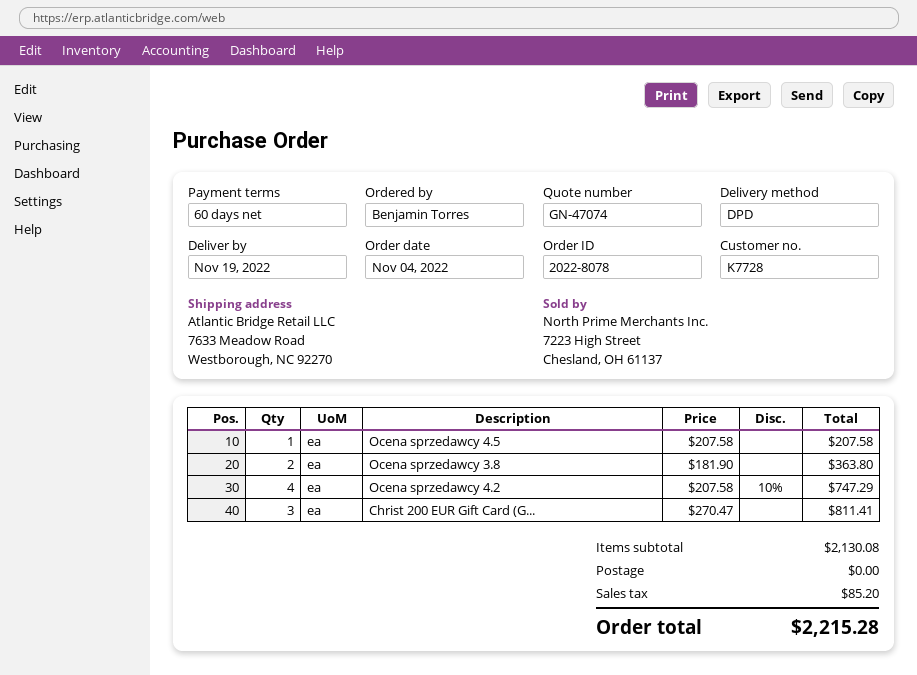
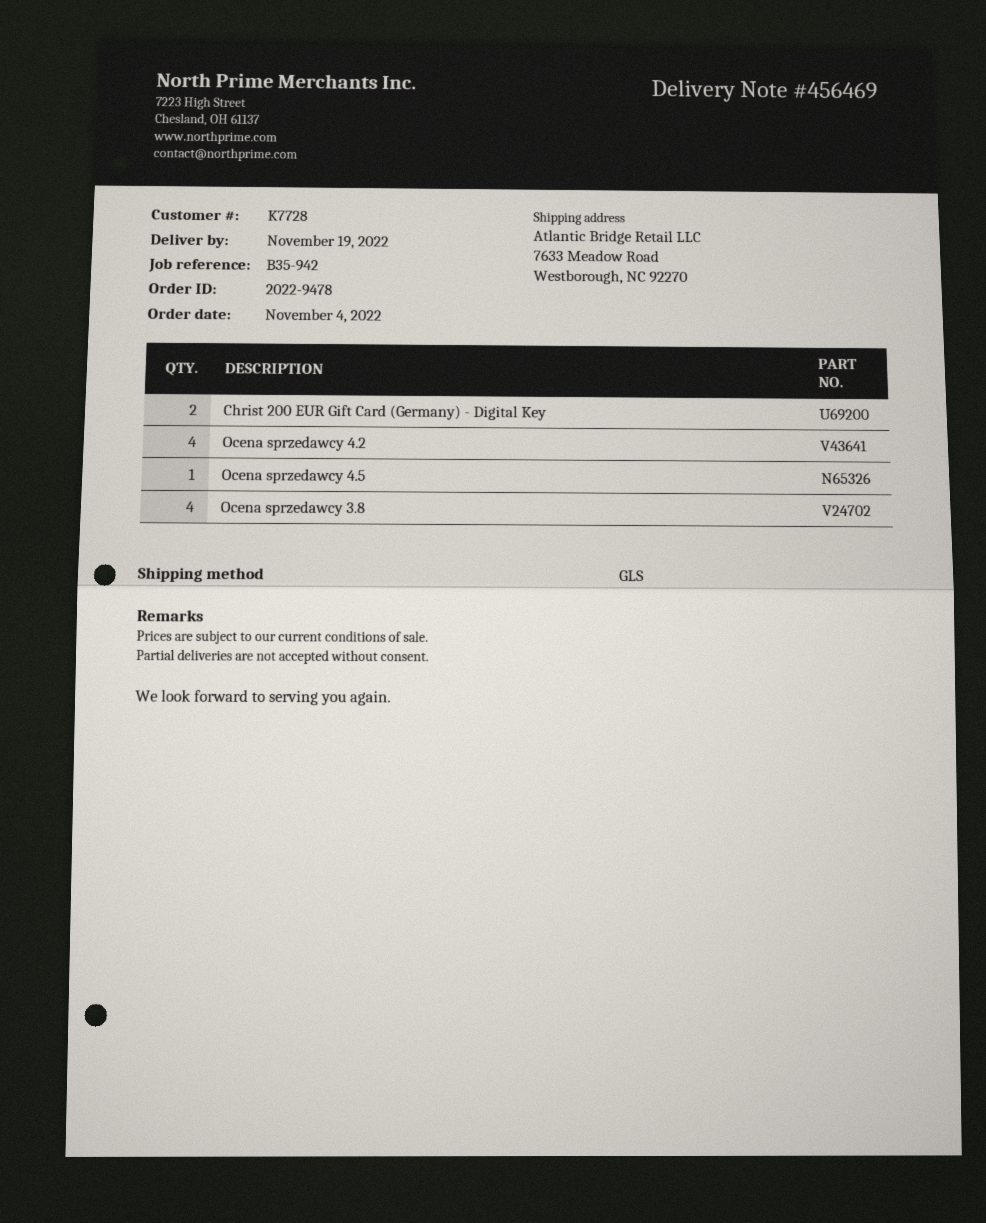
order number: 2022-8078 -> 2022-9478
shipping method: DPD -> GLS
Ocena sprzedawcy 3.8: 2 -> 4
Christ 200 EUR Gift Card (G...: 3 -> 2

